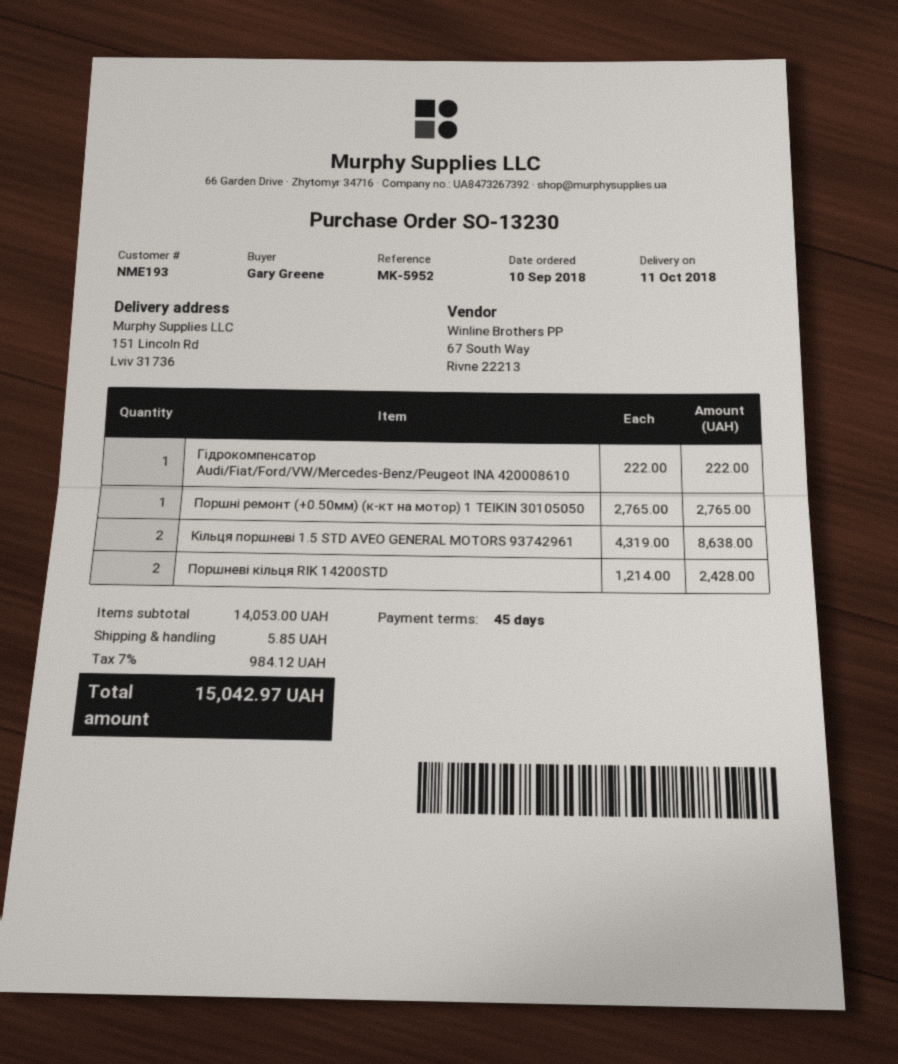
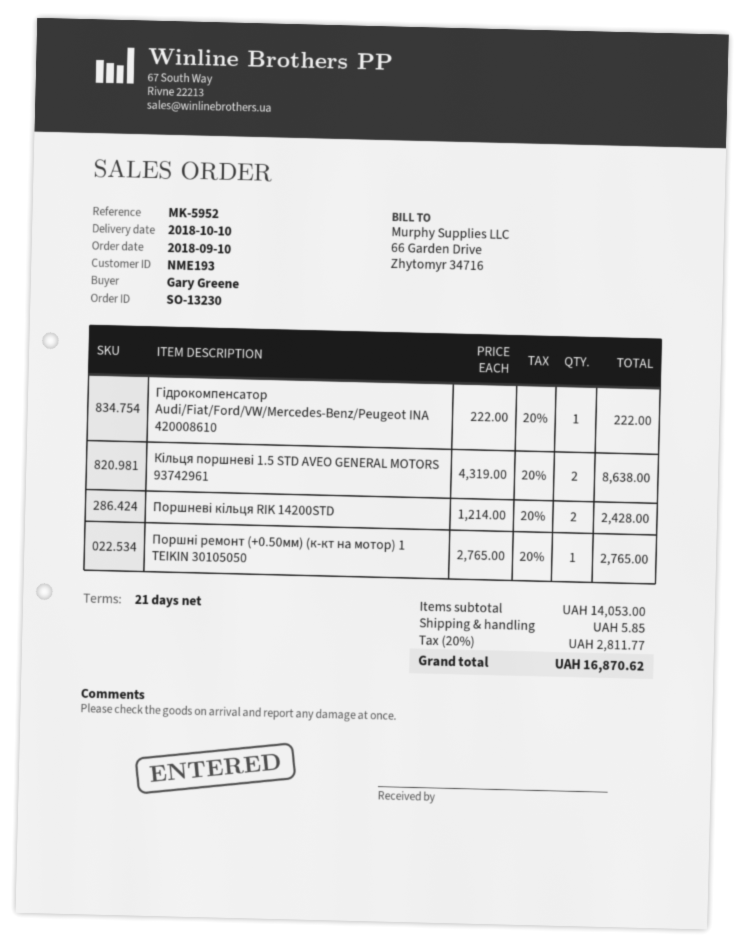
delivery date: 2018-10-11 -> 2018-10-10
payment terms: 45 days -> 21 days
tax: 7% = 984.12 -> 20% = 2811.77
total: 15042.97 -> 16870.62

